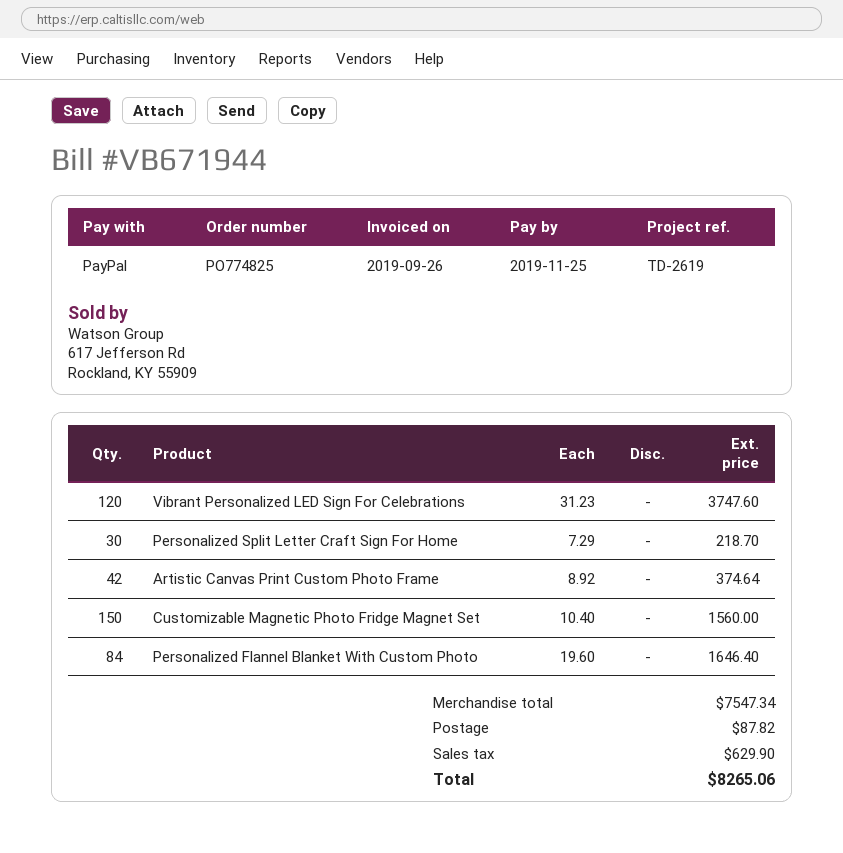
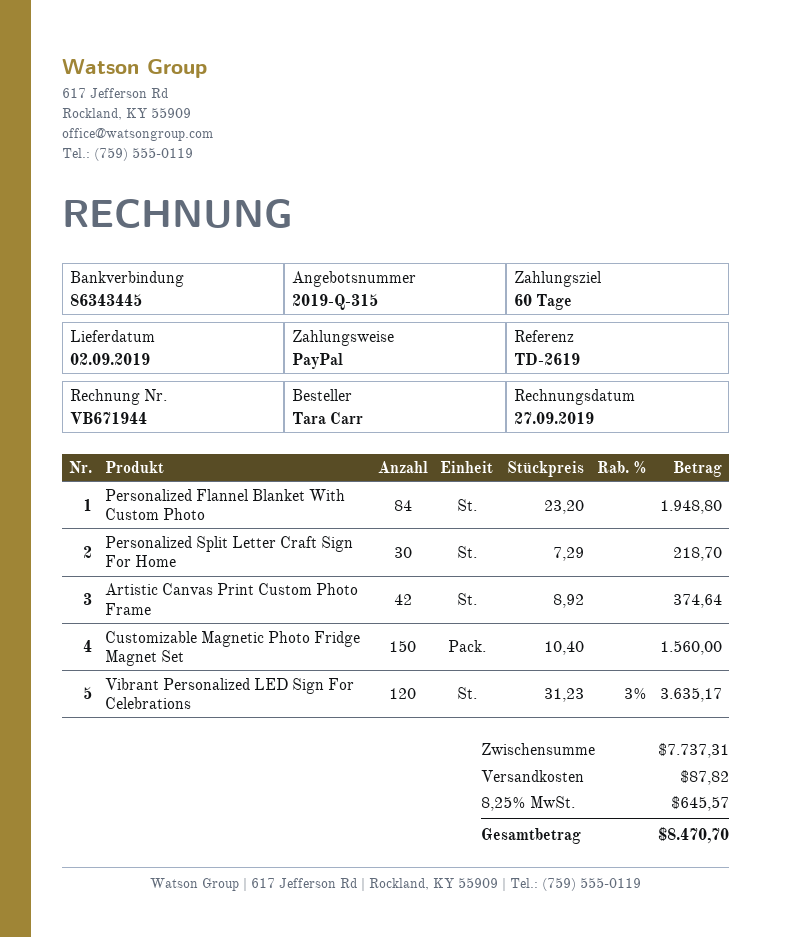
invoice date: 2019-09-26 -> 2019-09-27
Vibrant Personalized LED Sign For Celebrations: 120 x 31.23 = 3747.60 -> 120 x 31.23 - 3% = 3635.17
Personalized Flannel Blanket With Custom Photo: 84 x 19.60 = 1646.40 -> 84 x 23.20 = 1948.80
subtotal: 7547.34 -> 7737.31
tax: 629.90 -> 645.57
total: 8265.06 -> 8470.70

